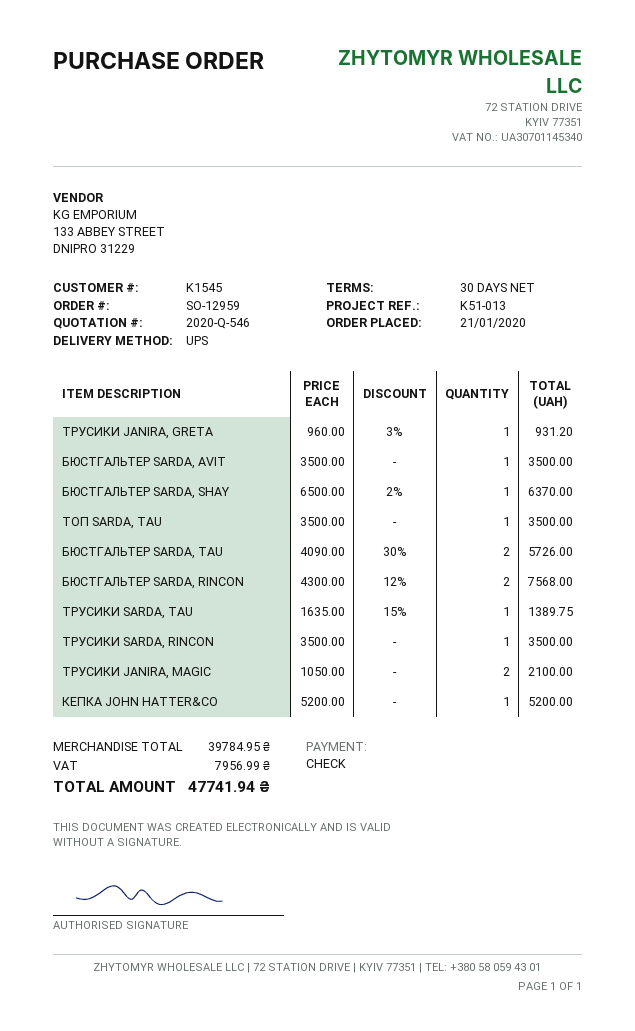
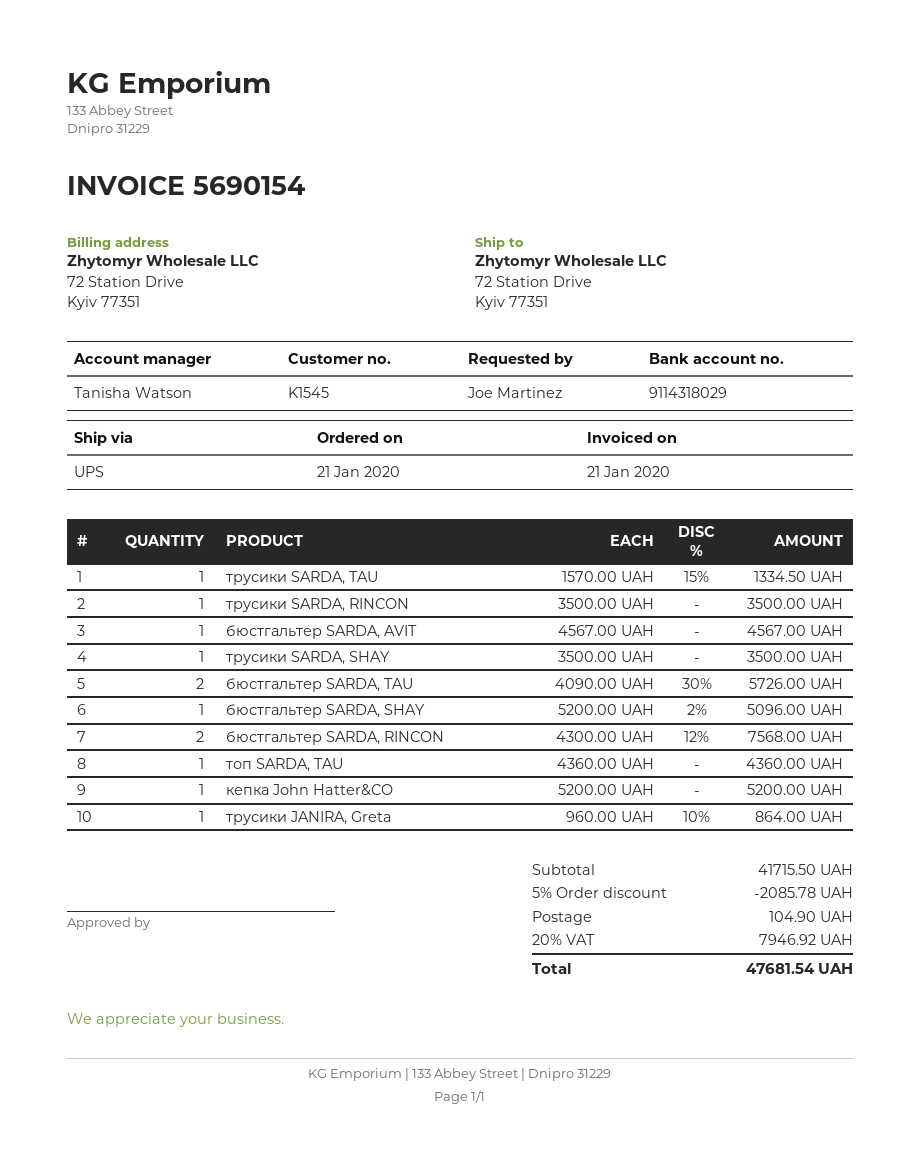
ТРУСИКИ JANIRA, GRETA: 1 x 960.00 - 3% = 931.20 -> 1 x 960.00 - 10% = 864.00
БЮСТГАЛЬТЕР SARDA, AVIT: 1 x 3500.00 = 3500.00 -> 1 x 4567.00 = 4567.00
БЮСТГАЛЬТЕР SARDA, SHAY: 1 x 6500.00 - 2% = 6370.00 -> 1 x 5200.00 - 2% = 5096.00
ТОП SARDA, TAU: 1 x 3500.00 = 3500.00 -> 1 x 4360.00 = 4360.00
ТРУСИКИ SARDA, TAU: 1 x 1635.00 - 15% = 1389.75 -> 1 x 1570.00 - 15% = 1334.50
ТРУСИКИ JANIRA, MAGIC: 2 x 1050.00 = 2100.00 -> none
трусики SARDA, SHAY: none -> 1 x 3500.00 = 3500.00
subtotal: 39784.95 -> 41715.50
discount: none -> 5% = 2085.78
shipping: none -> 104.90
tax: 7956.99 -> 7946.92
total: 47741.94 -> 47681.54

